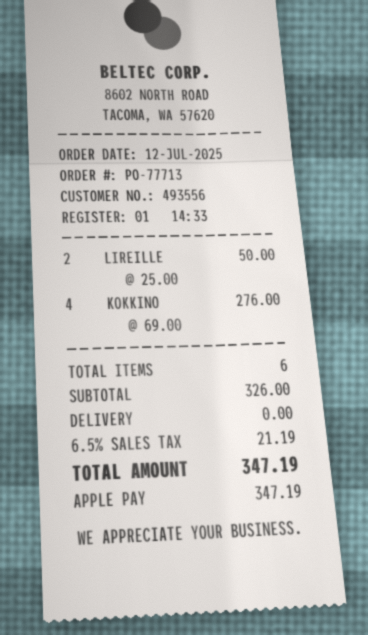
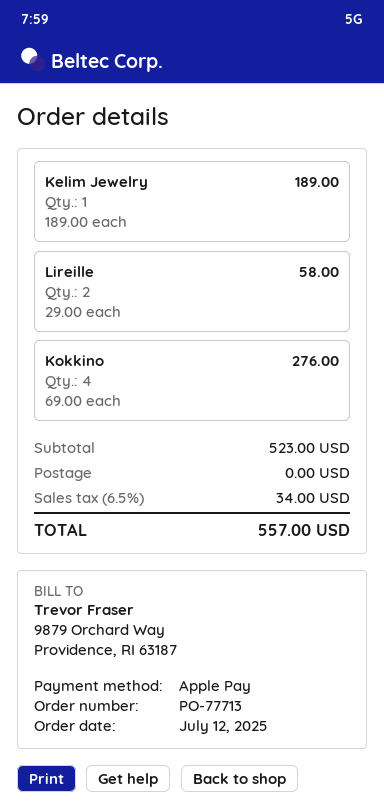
LIREILLE: 2 x 25.00 = 50.00 -> 2 x 29.00 = 58.00
Kelim Jewelry: none -> 1 x 189.00 = 189.00
subtotal: 326.00 -> 523.00
tax: 6.5% = 21.19 -> 6.5% = 34.00
total: 347.19 -> 557.00

